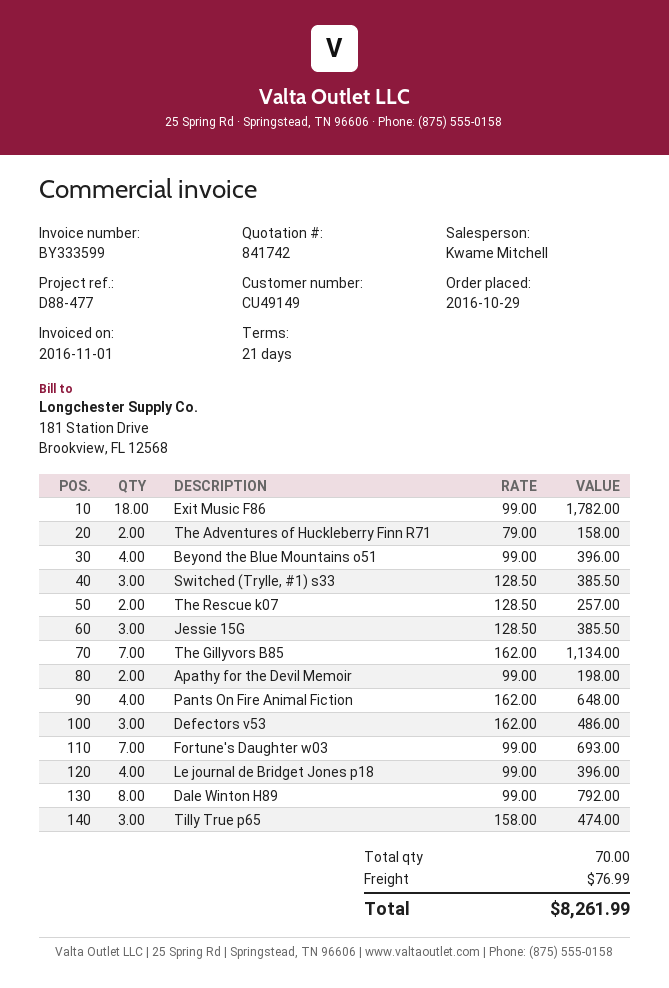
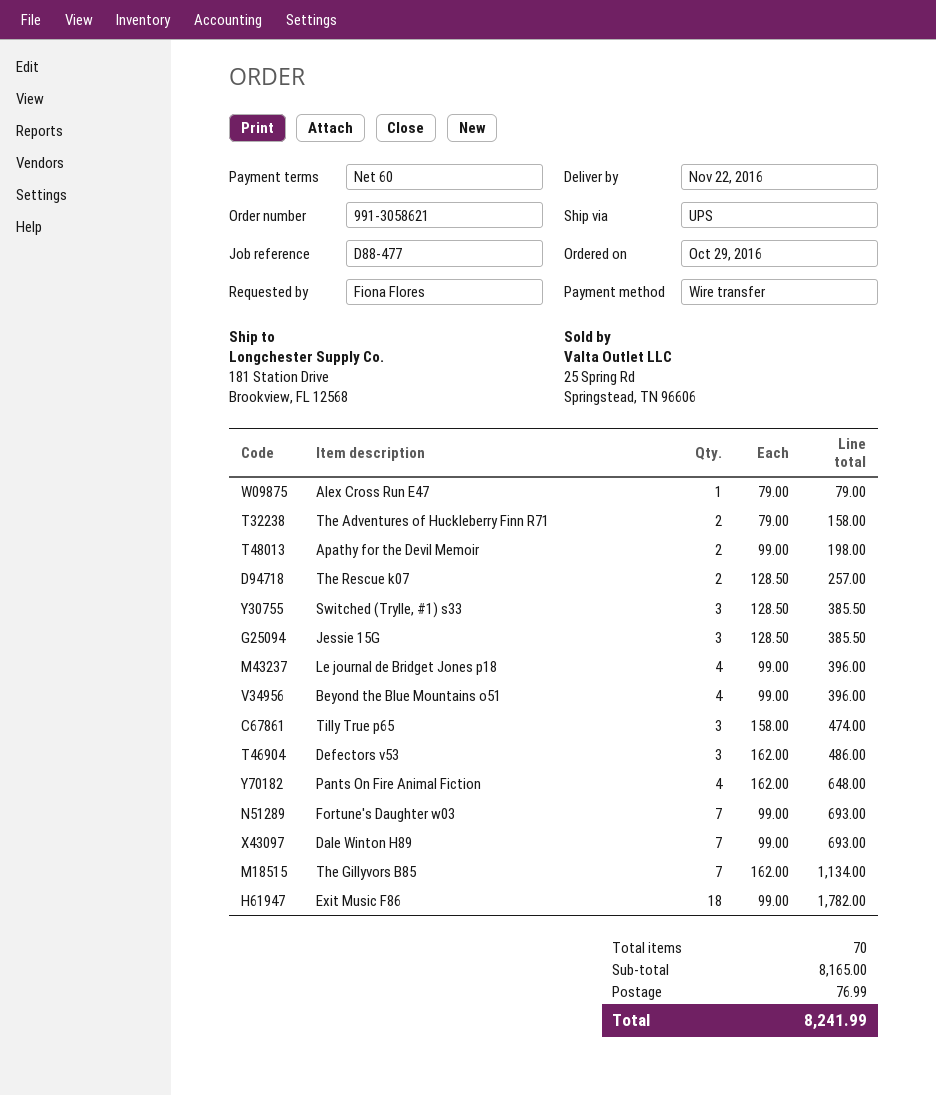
payment terms: 21 days -> 60 days
Dale Winton H89: 8 x 99.00 = 792.00 -> 7 x 99.00 = 693.00
Alex Cross Run E47: none -> 1 x 79.00 = 79.00
total: 8261.99 -> 8241.99

